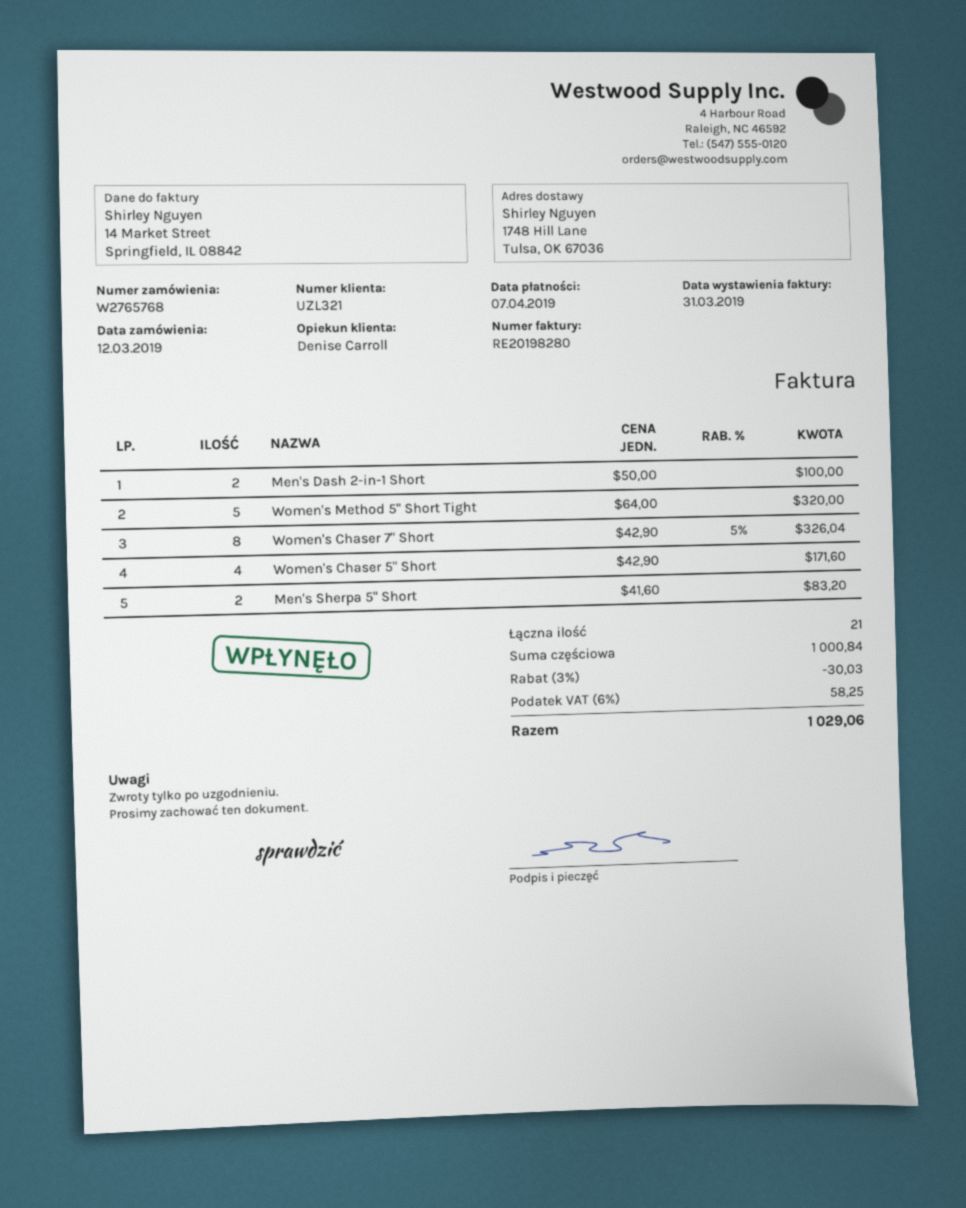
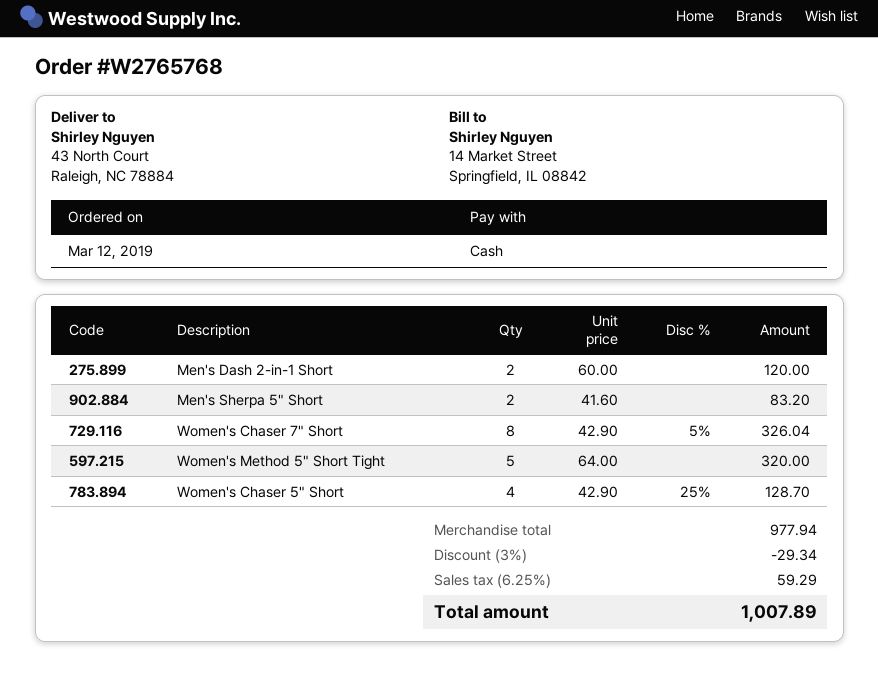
ship to: 1748 Hill Lane, Tulsa, OK 67036 -> 43 North Court, Raleigh, NC 78884
Men's Dash 2-in-1 Short: 2 x 50.00 = 100.00 -> 2 x 60.00 = 120.00
Women's Chaser 5" Short: 4 x 42.90 = 171.60 -> 4 x 42.90 - 25% = 128.70
subtotal: 1000.84 -> 977.94
discount: 3% = 30.03 -> 3% = 29.34
tax: 6% = 58.25 -> 6.25% = 59.29
total: 1029.06 -> 1007.89

